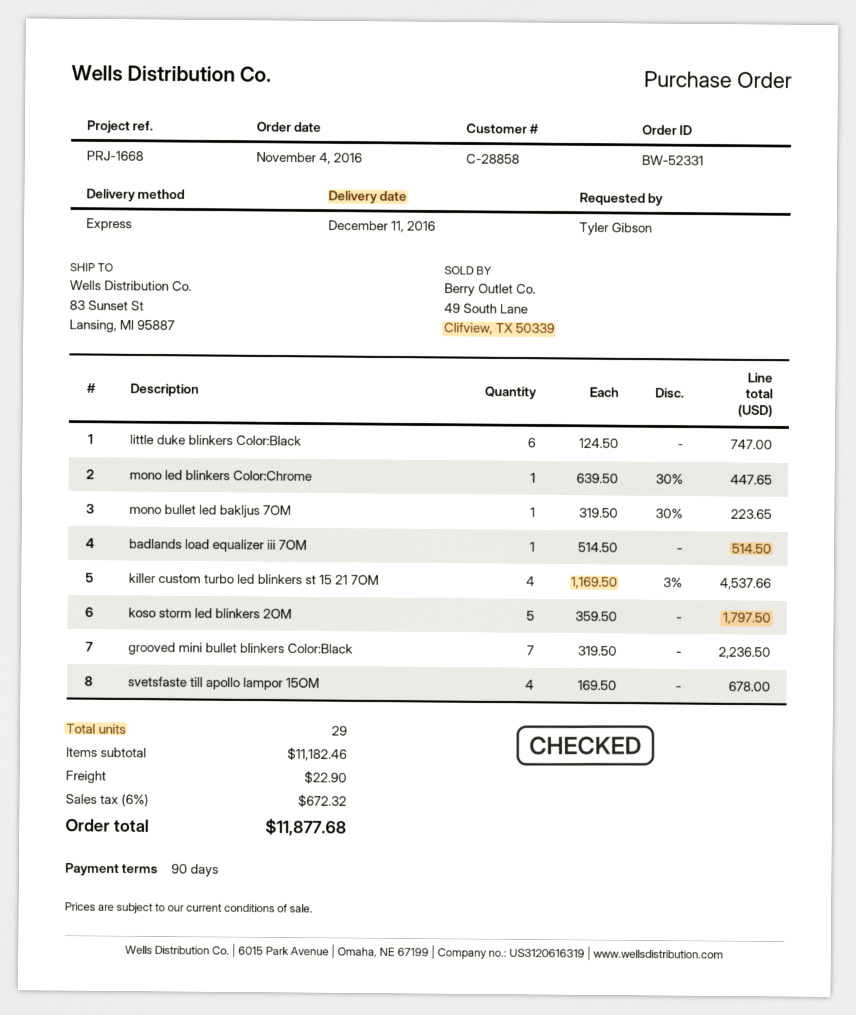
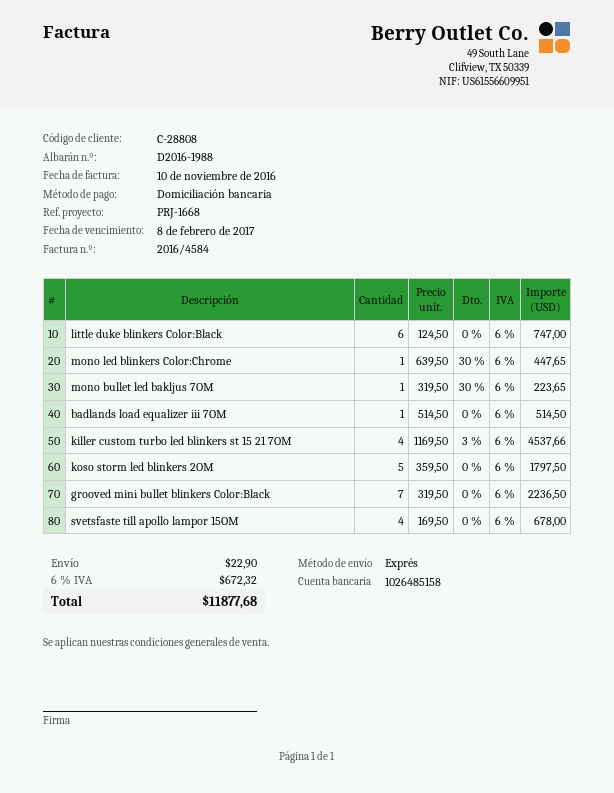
customer number: C-28858 -> C-28808

